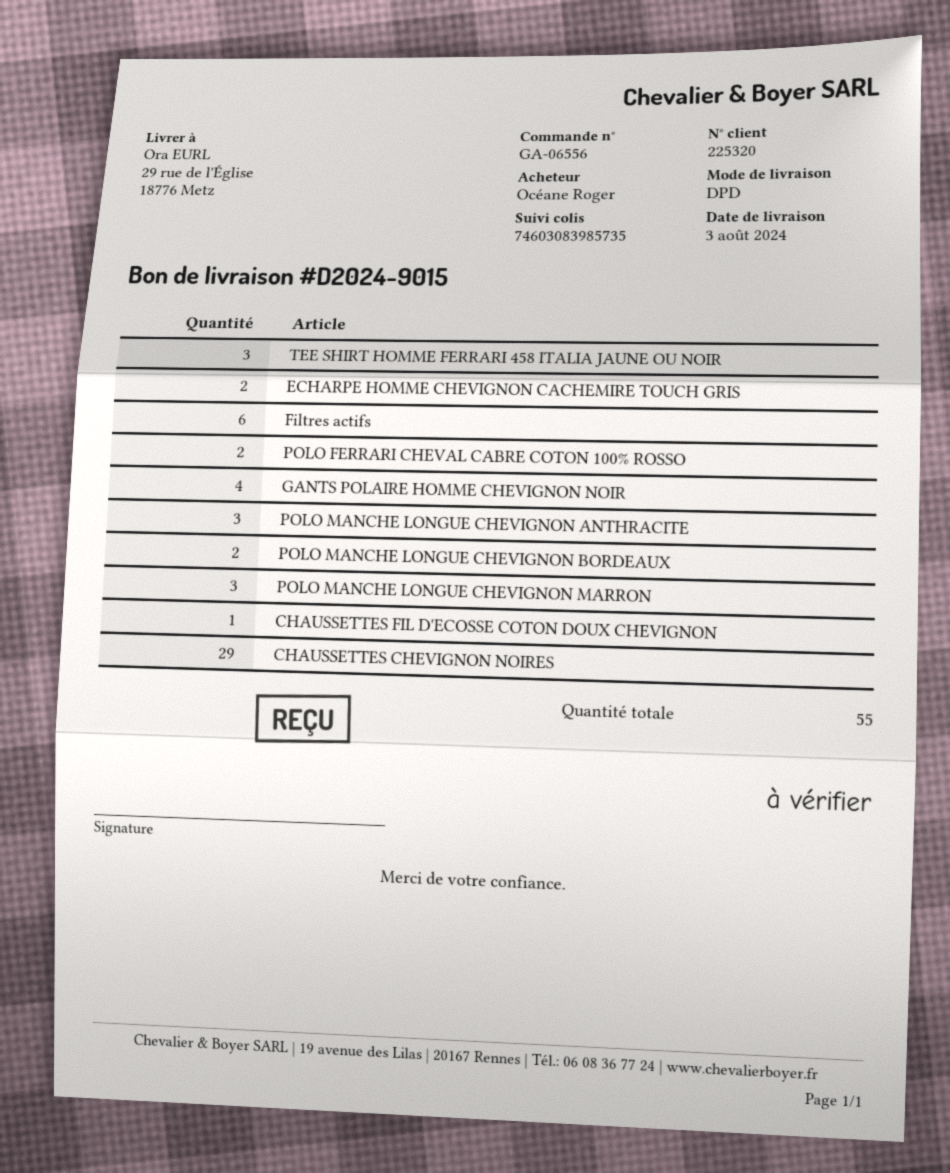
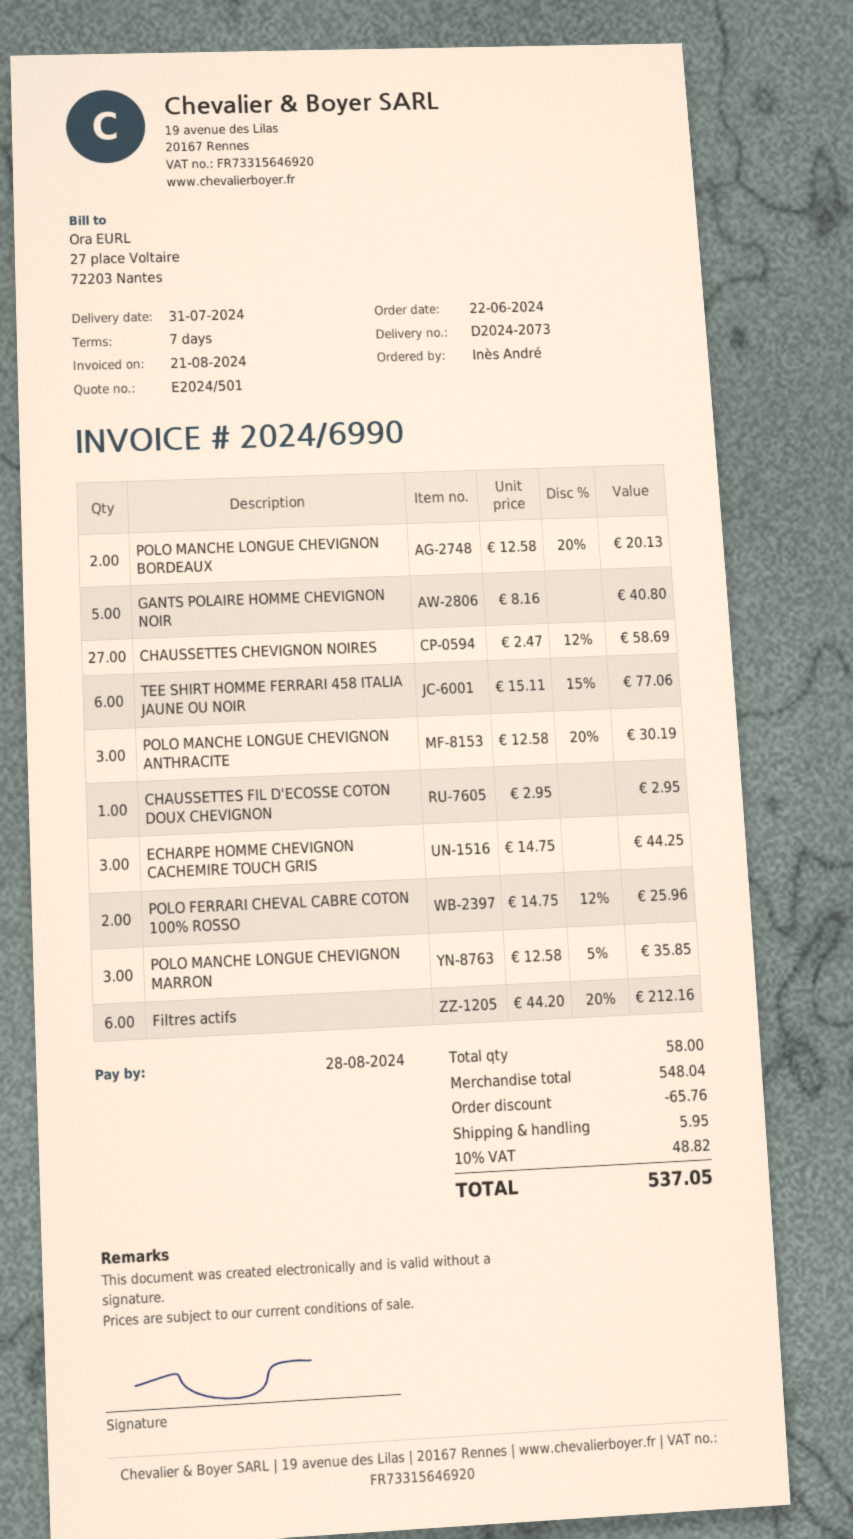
delivery note number: D2024-9015 -> D2024-2073
delivery date: 2024-08-03 -> 2024-07-31
ordered by: Océane Roger -> Inès André
TEE SHIRT HOMME FERRARI 458 ITALIA JAUNE OU NOIR: 3 -> 6
ECHARPE HOMME CHEVIGNON CACHEMIRE TOUCH GRIS: 2 -> 3
GANTS POLAIRE HOMME CHEVIGNON NOIR: 4 -> 5
CHAUSSETTES CHEVIGNON NOIRES: 29 -> 27
total quantity: 55 -> 58

